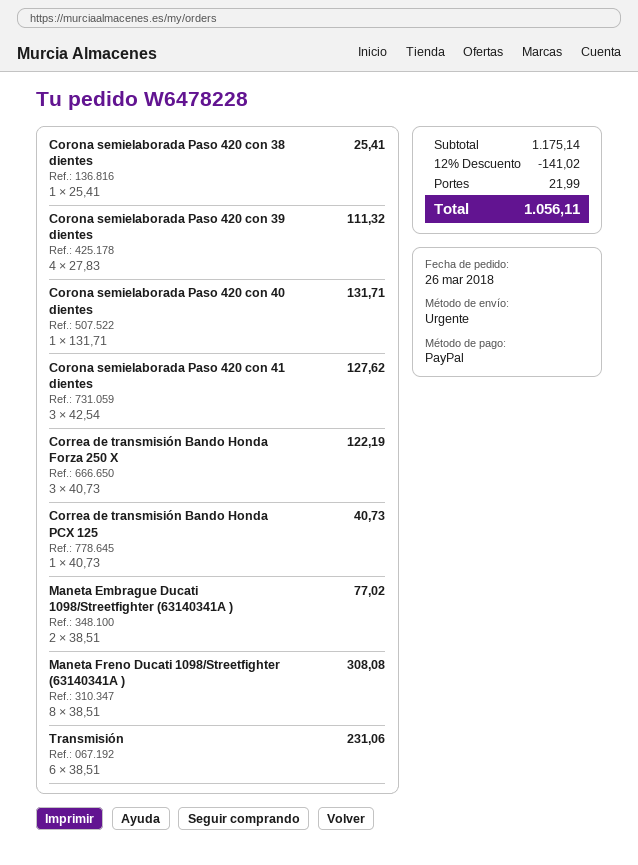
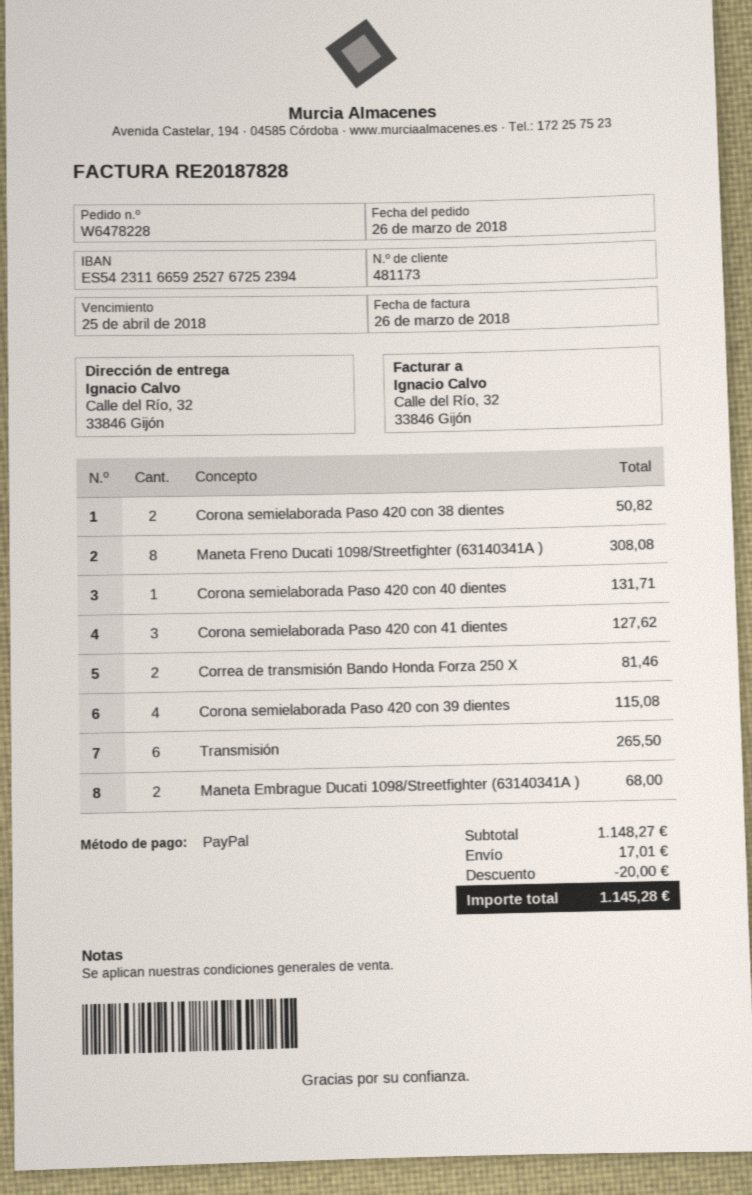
Corona semielaborada Paso 420 con 38 dientes: 1 for 25.41 -> 2 for 50.82
Corona semielaborada Paso 420 con 39 dientes: 4 for 111.32 -> 4 for 115.08
Correa de transmisión Bando Honda Forza 250 X: 3 for 122.19 -> 2 for 81.46
Correa de transmisión Bando Honda PCX 125: 1 for 40.73 -> none
Maneta Embrague Ducati 1098/Streetfighter (63140341A ): 2 for 77.02 -> 2 for 68.00
Transmisión: 6 for 231.06 -> 6 for 265.50
subtotal: 1175.14 -> 1148.27
discount: 141.02 -> 20.00
shipping: 21.99 -> 17.01
total: 1056.11 -> 1145.28

